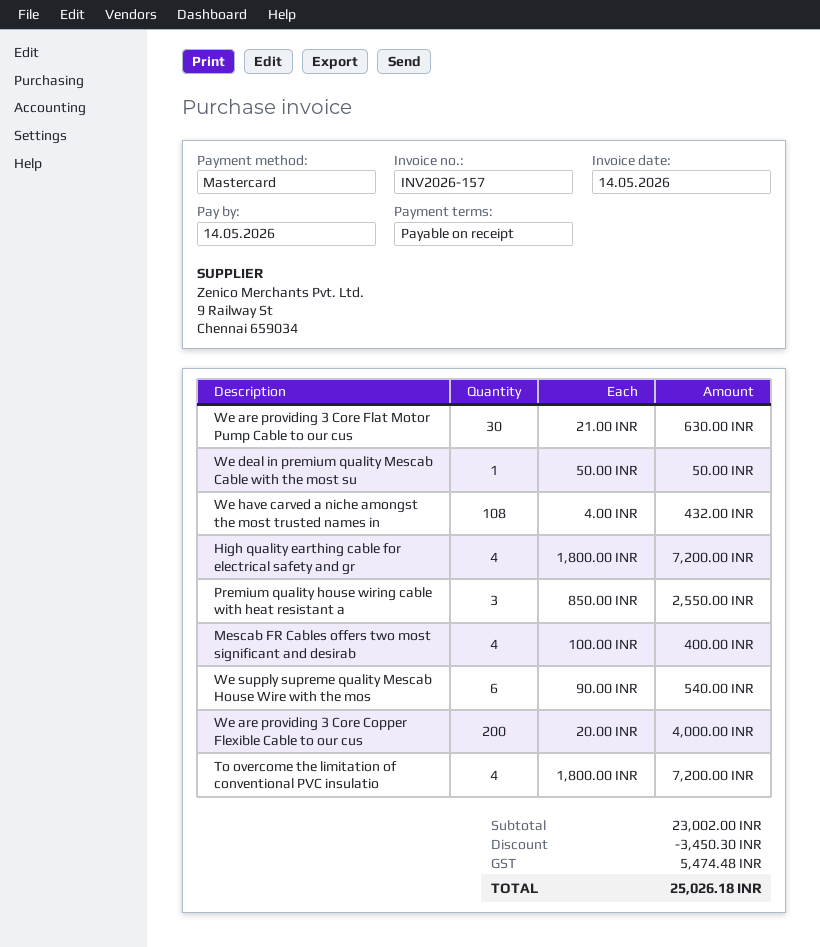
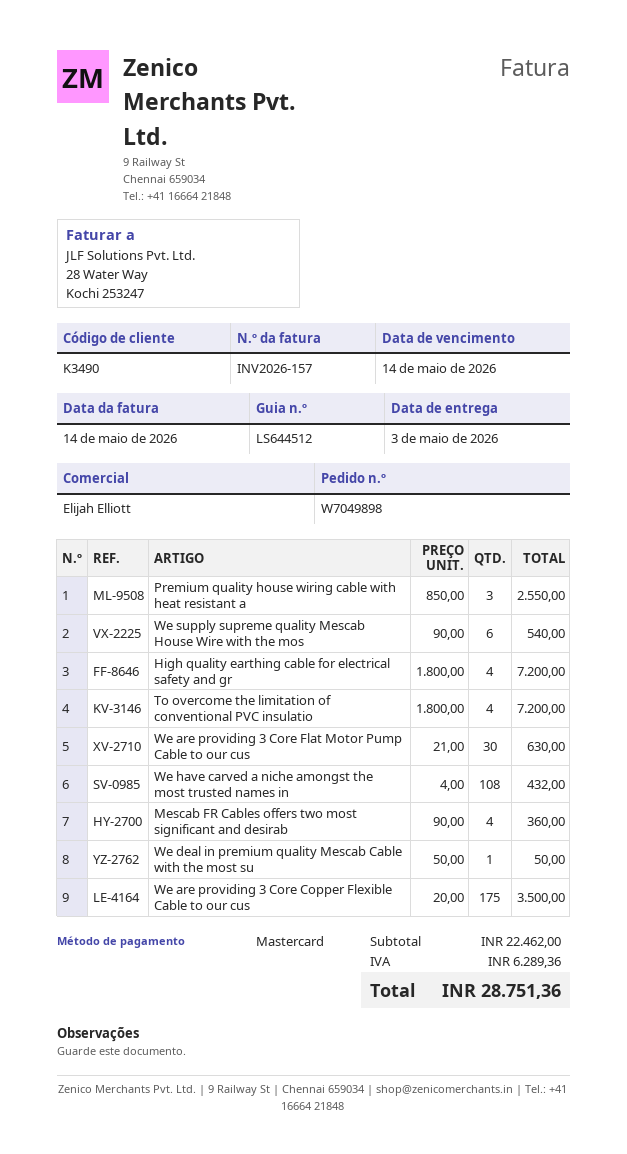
Mescab FR Cables offers two most significant and desirab: 4 x 100.00 = 400.00 -> 4 x 90.00 = 360.00
We are providing 3 Core Copper Flexible Cable to our cus: 200 x 20.00 = 4000.00 -> 175 x 20.00 = 3500.00
subtotal: 23002.00 -> 22462.00
discount: 3450.30 -> none
tax: 5474.48 -> 6289.36
total: 25026.18 -> 28751.36

